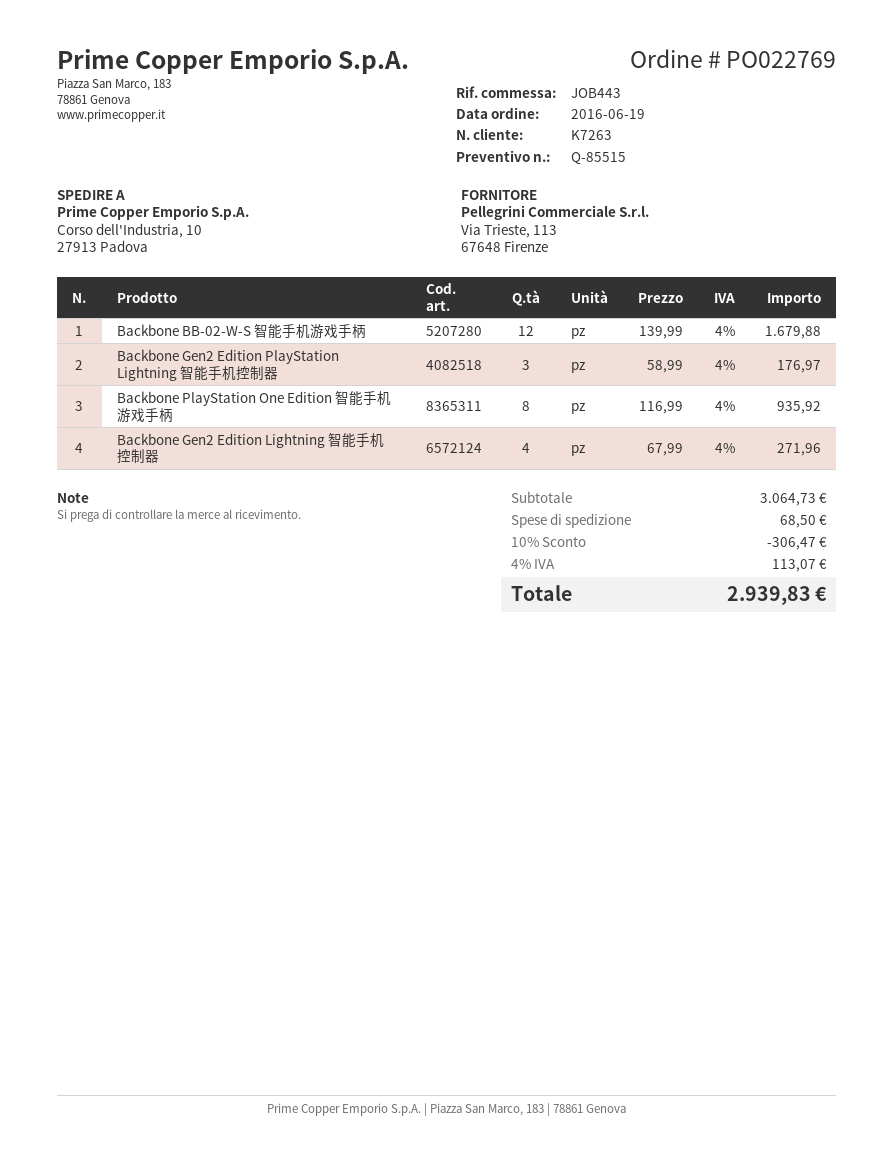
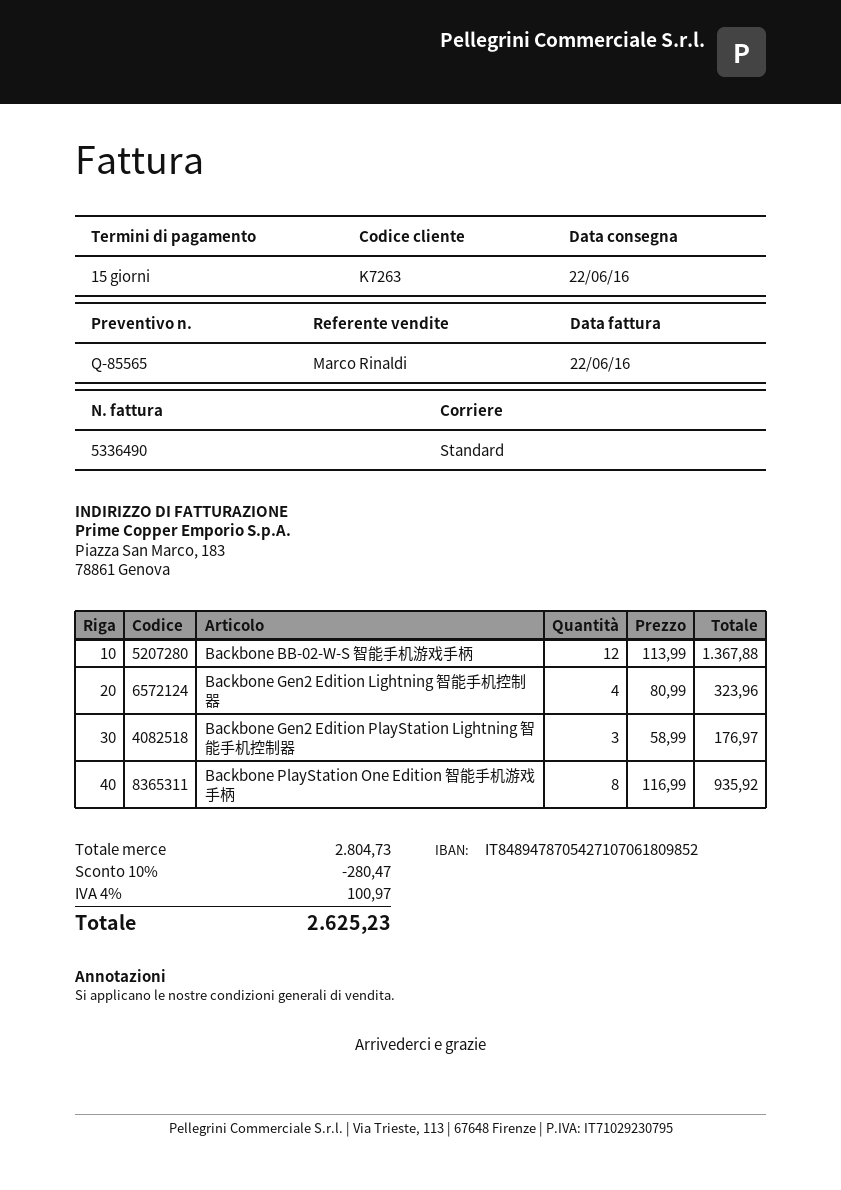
quote number: Q-85515 -> Q-85565
Backbone BB-02-W-S 智能手机游戏手柄: 12 x 139.99 = 1679.88 -> 12 x 113.99 = 1367.88
Backbone Gen2 Edition Lightning 智能手机控制器: 4 x 67.99 = 271.96 -> 4 x 80.99 = 323.96
subtotal: 3064.73 -> 2804.73
discount: 10% = 306.47 -> 10% = 280.47
shipping: 68.50 -> none
tax: 4% = 113.07 -> 4% = 100.97
total: 2939.83 -> 2625.23

